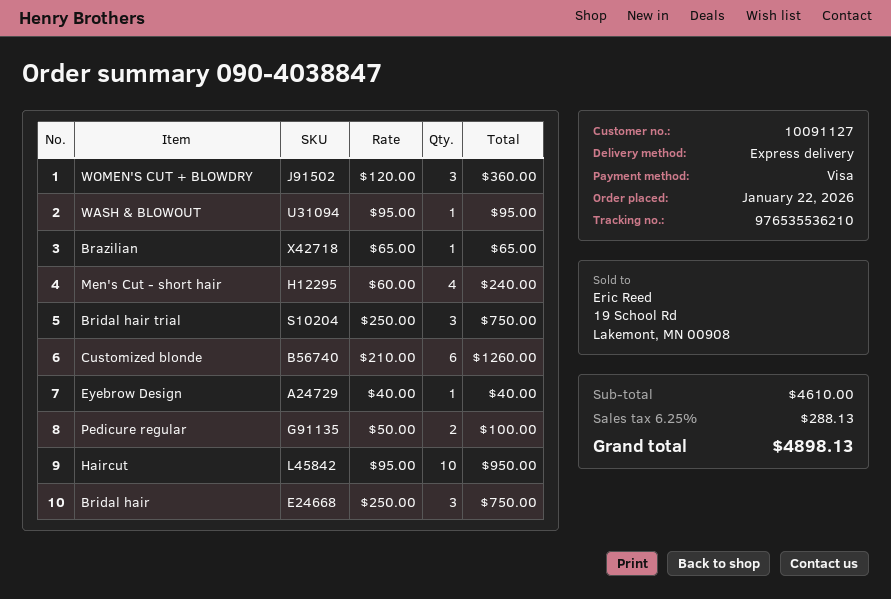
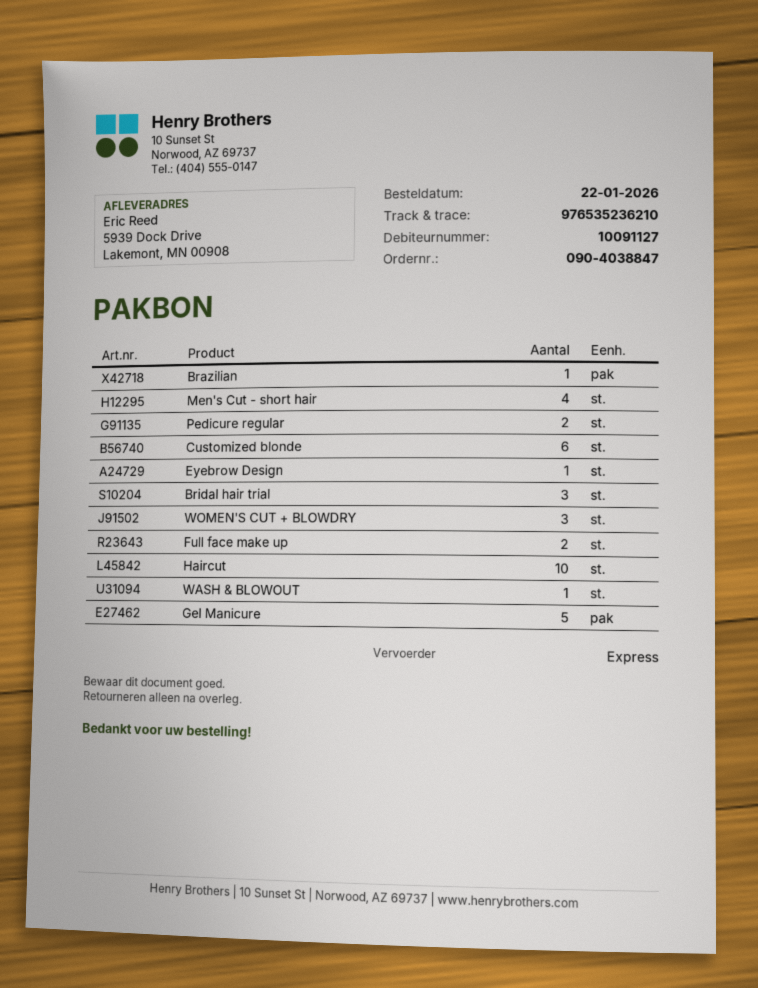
tracking number: 976535536210 -> 976535236210
Bridal hair: 3 -> none
Full face make up: none -> 2
Gel Manicure: none -> 5

